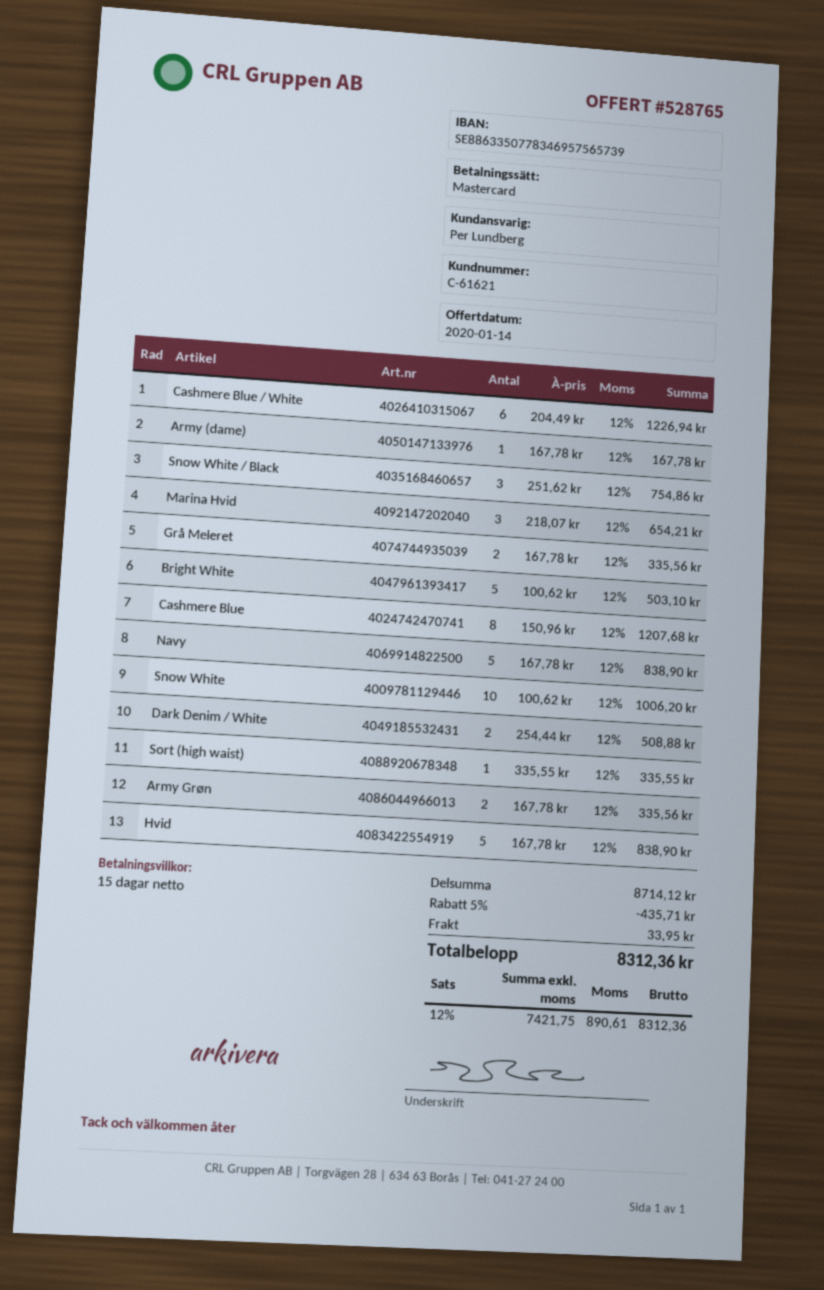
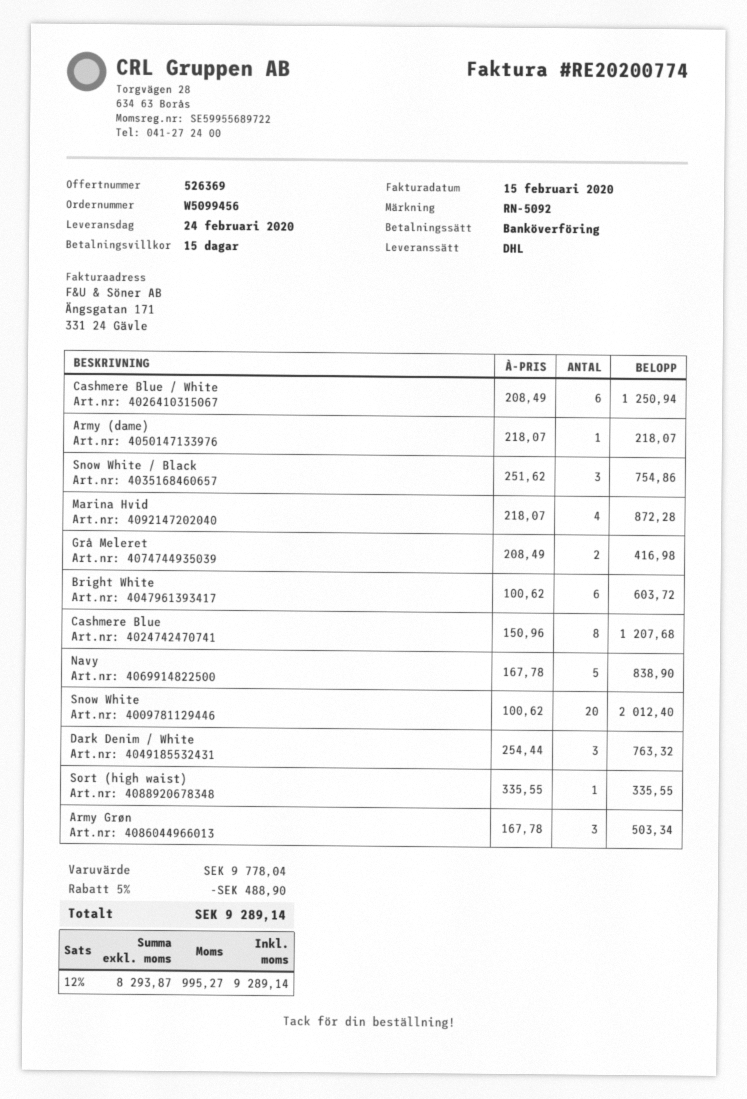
quote number: 528765 -> 526369
payment method: Mastercard -> bank transfer
Cashmere Blue / White: 6 x 204.49 = 1226.94 -> 6 x 208.49 = 1250.94
Army (dame): 1 x 167.78 = 167.78 -> 1 x 218.07 = 218.07
Marina Hvid: 3 x 218.07 = 654.21 -> 4 x 218.07 = 872.28
Grå Meleret: 2 x 167.78 = 335.56 -> 2 x 208.49 = 416.98
Bright White: 5 x 100.62 = 503.10 -> 6 x 100.62 = 603.72
Snow White: 10 x 100.62 = 1006.20 -> 20 x 100.62 = 2012.40
Dark Denim / White: 2 x 254.44 = 508.88 -> 3 x 254.44 = 763.32
Army Grøn: 2 x 167.78 = 335.56 -> 3 x 167.78 = 503.34
Hvid: 5 x 167.78 = 838.90 -> none
subtotal: 8714.12 -> 9778.04
discount: 5% = 435.71 -> 5% = 488.90
shipping: 33.95 -> none
net: 7421.75 -> 8293.87
tax: 12% = 890.61 -> 12% = 995.27
total: 8312.36 -> 9289.14

